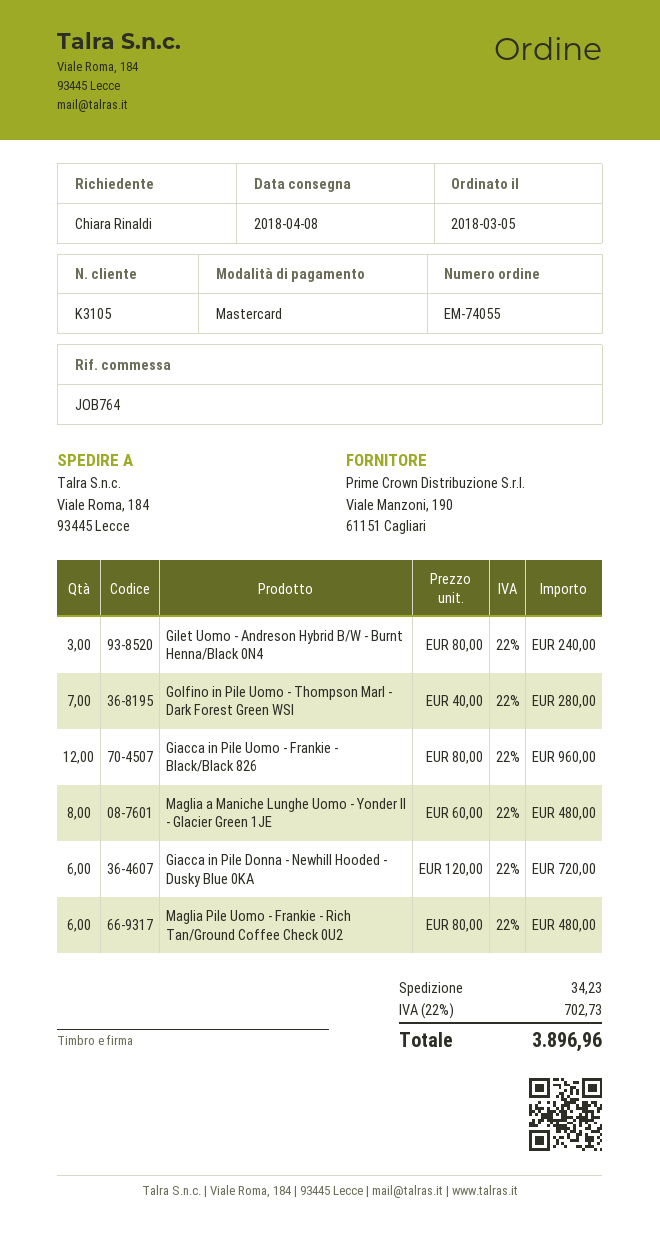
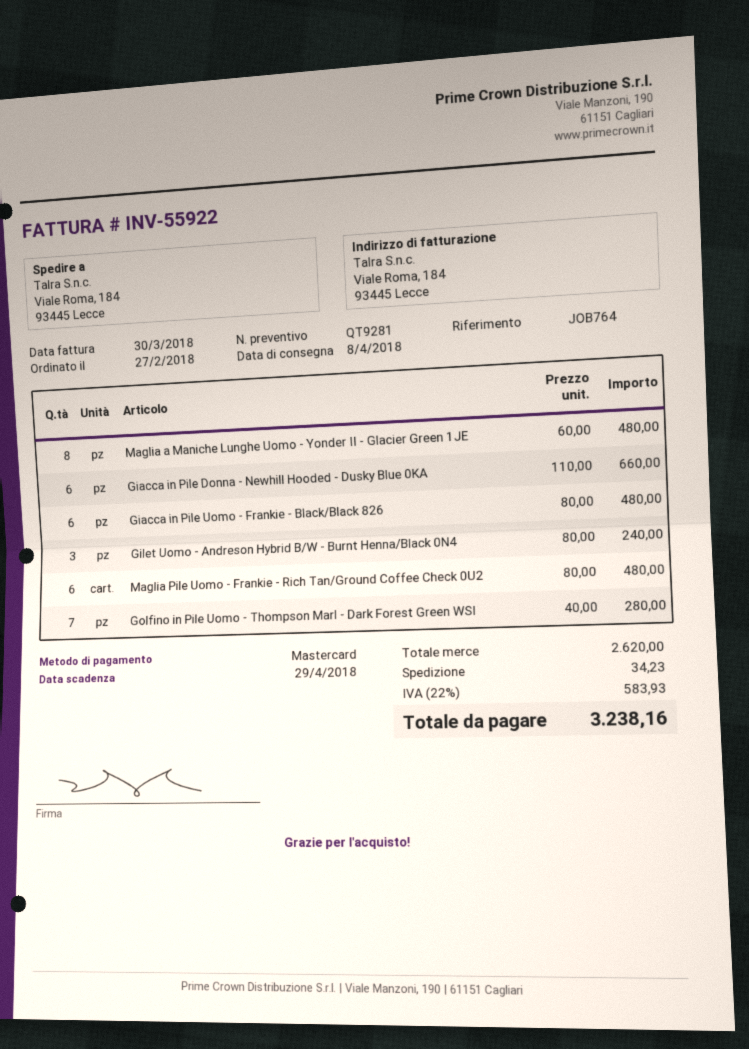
order date: 2018-03-05 -> 2018-02-27
Giacca in Pile Uomo - Frankie - Black/Black 826: 12 x 80.00 = 960.00 -> 6 x 80.00 = 480.00
Giacca in Pile Donna - Newhill Hooded - Dusky Blue 0KA: 6 x 120.00 = 720.00 -> 6 x 110.00 = 660.00
tax: 22% = 702.73 -> 22% = 583.93
total: 3896.96 -> 3238.16

